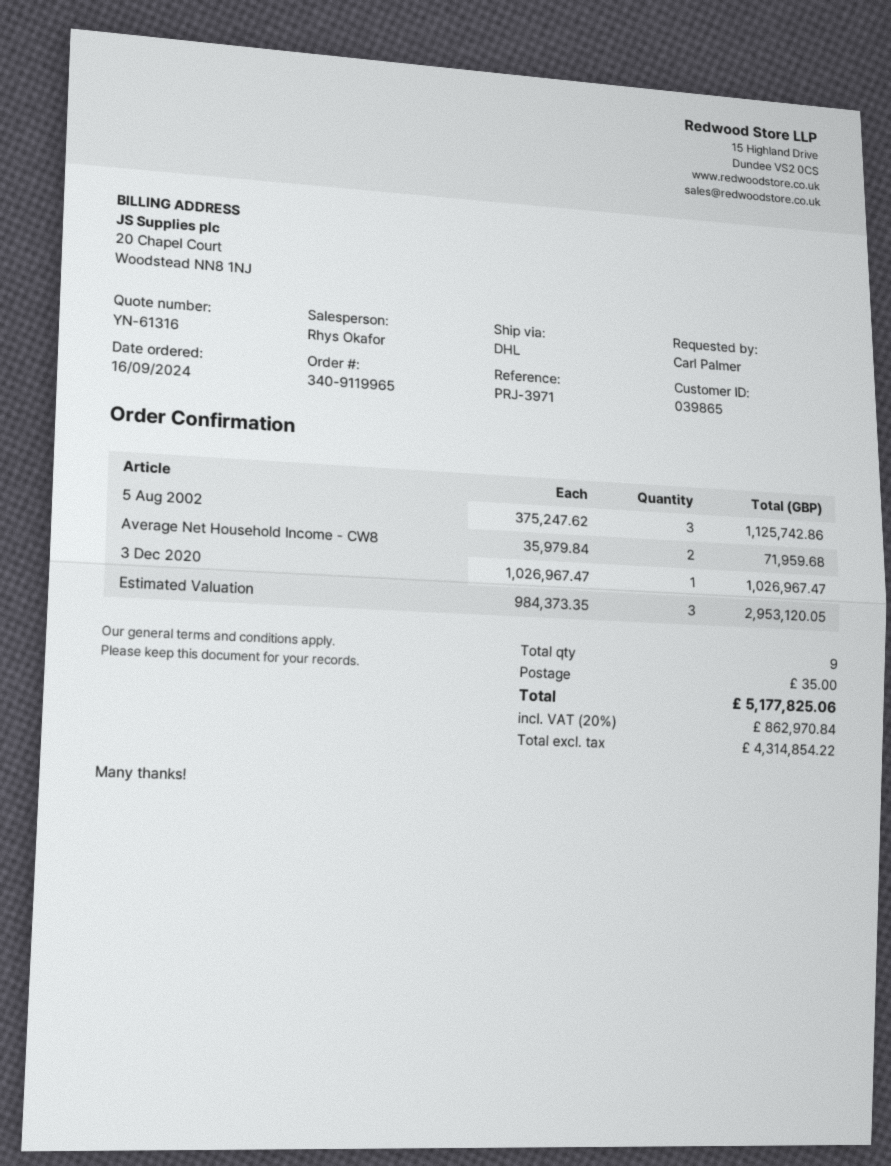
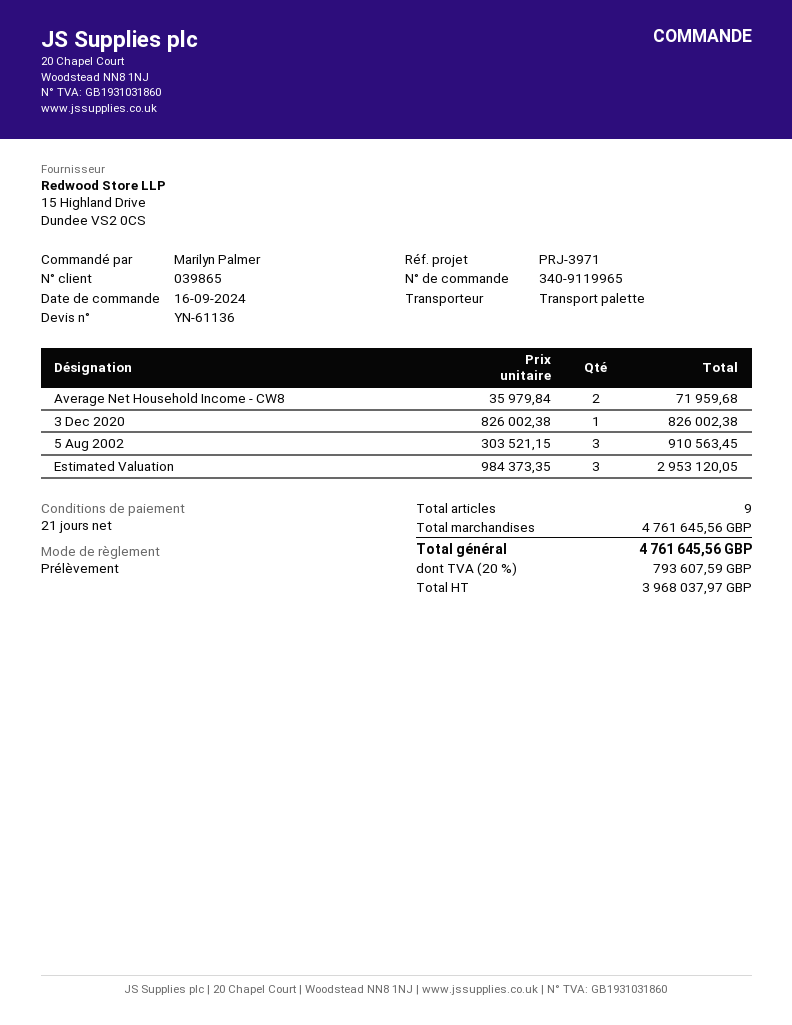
quote number: YN-61316 -> YN-61136
ordered by: Carl Palmer -> Marilyn Palmer
shipping method: DHL -> pallet freight
5 Aug 2002: 3 x 375247.62 = 1125742.86 -> 3 x 303521.15 = 910563.45
3 Dec 2020: 1 x 1026967.47 = 1026967.47 -> 1 x 826002.38 = 826002.38
shipping: 35.00 -> none
net: 4314854.22 -> 3968037.97
tax: 20% = 862970.84 -> 20% = 793607.59
total: 5177825.06 -> 4761645.56

